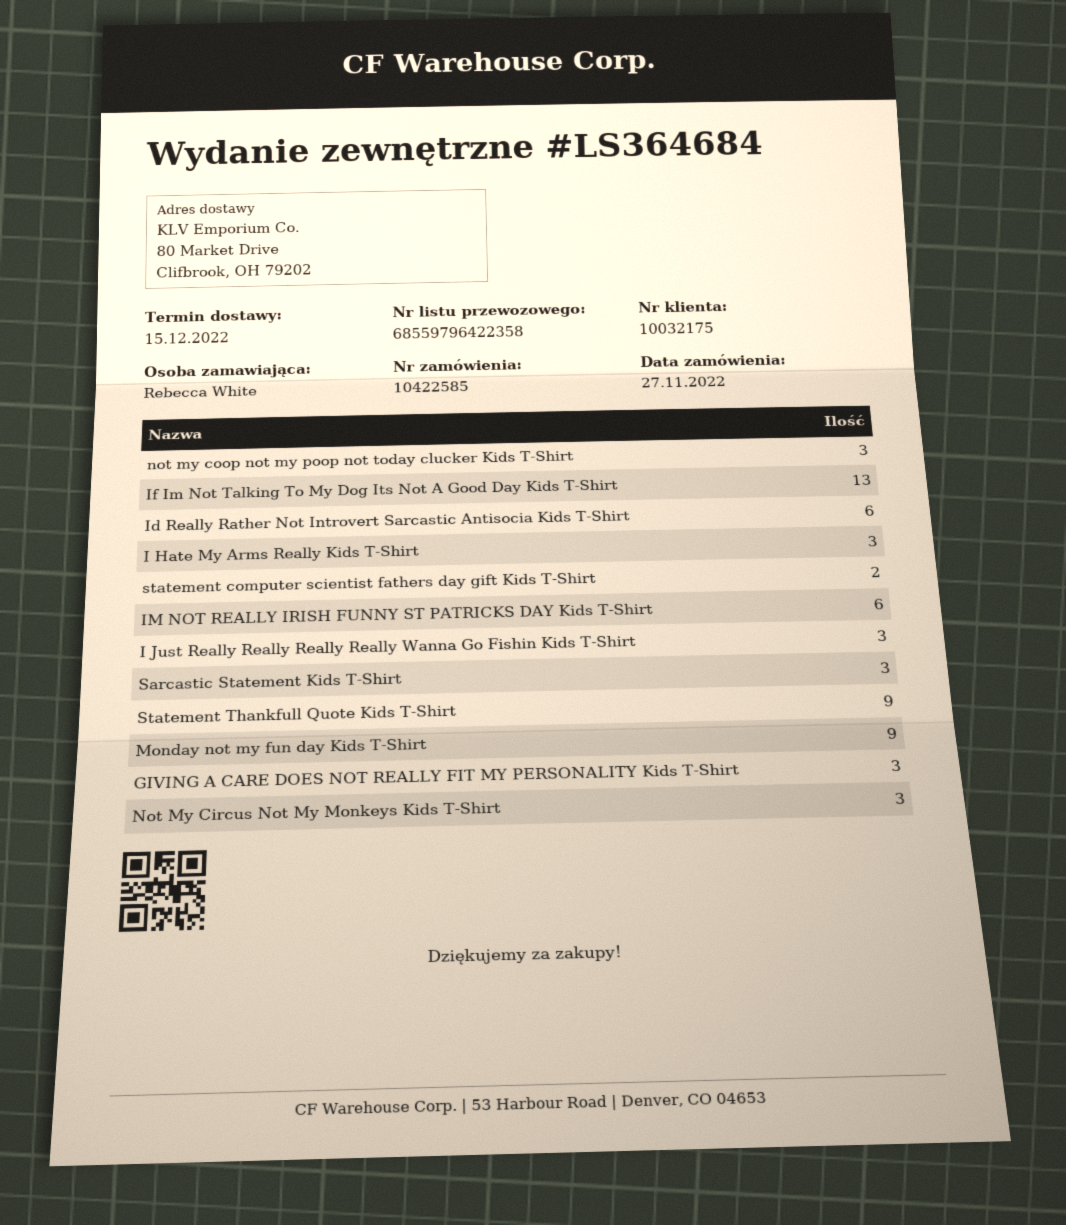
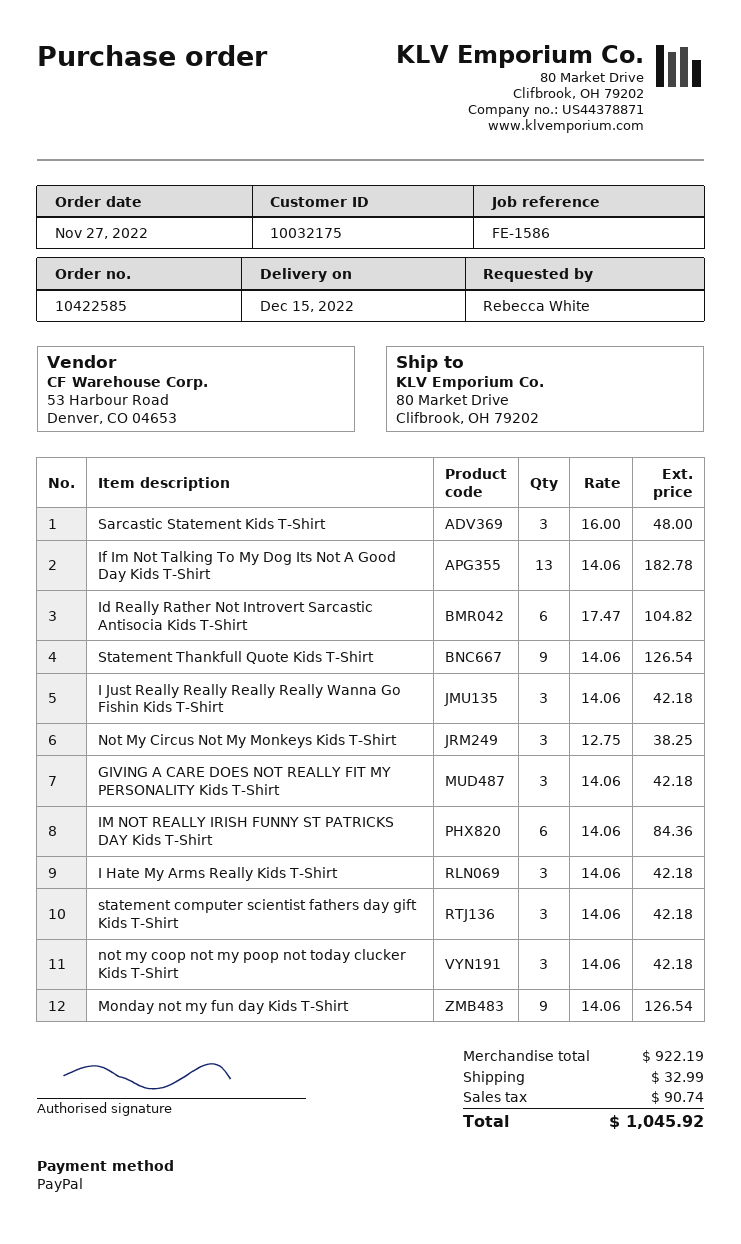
statement computer scientist fathers day gift Kids T-Shirt: 2 -> 3

